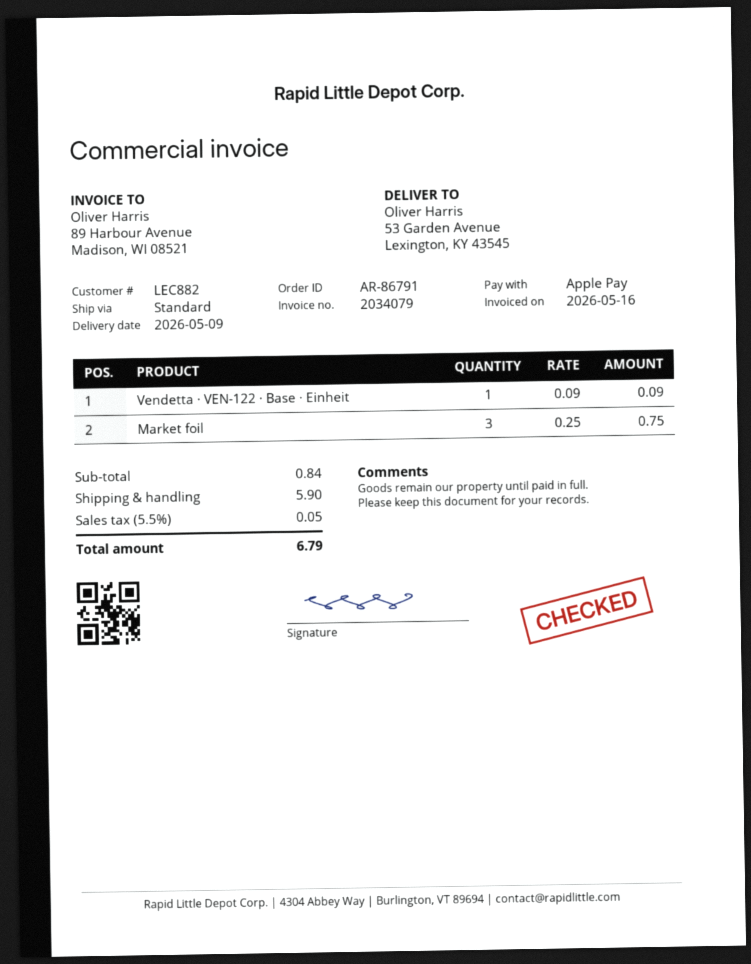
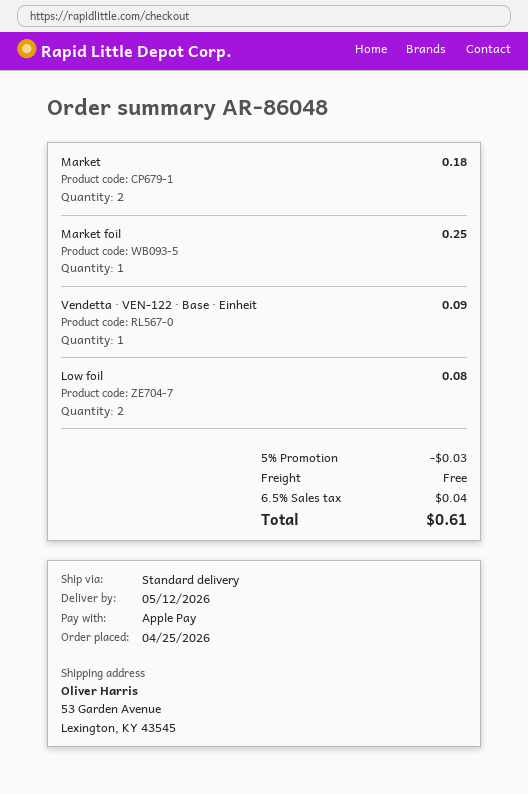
order number: AR-86791 -> AR-86048
delivery date: 2026-05-09 -> 2026-05-12
Market foil: 3 for 0.75 -> 1 for 0.25
Market: none -> 2 for 0.18
Low foil: none -> 2 for 0.08
discount: none -> 5% = 0.03
shipping: 5.90 -> 0.00
tax: 5.5% = 0.05 -> 6.5% = 0.04
total: 6.79 -> 0.61

